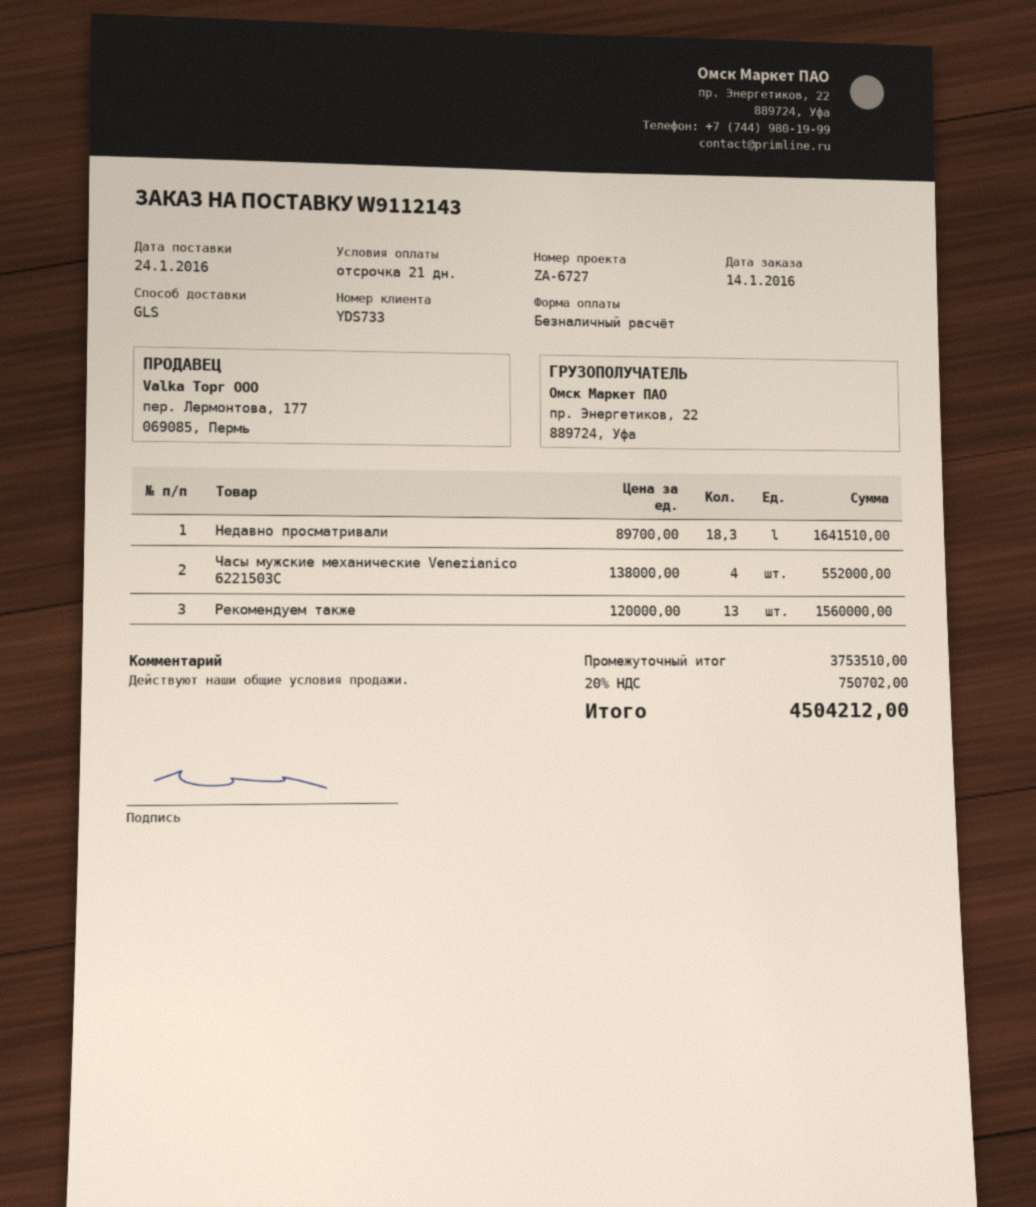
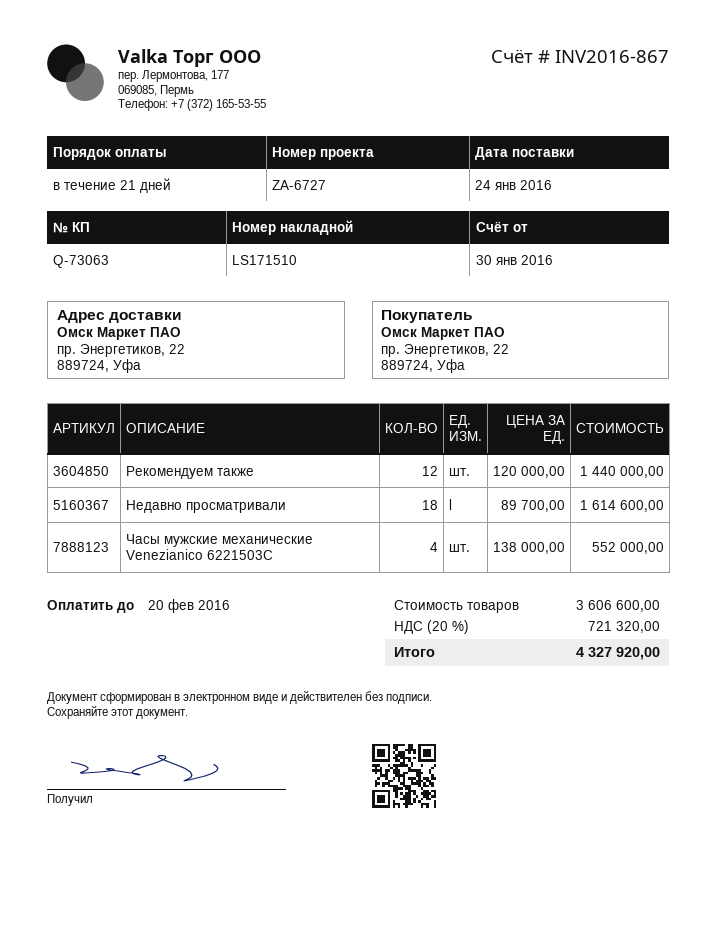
Недавно просматривали: 18.3 x 89700.00 = 1641510.00 -> 18 x 89700.00 = 1614600.00
Рекомендуем также: 13 x 120000.00 = 1560000.00 -> 12 x 120000.00 = 1440000.00
subtotal: 3753510.00 -> 3606600.00
tax: 20% = 750702.00 -> 20% = 721320.00
total: 4504212.00 -> 4327920.00

